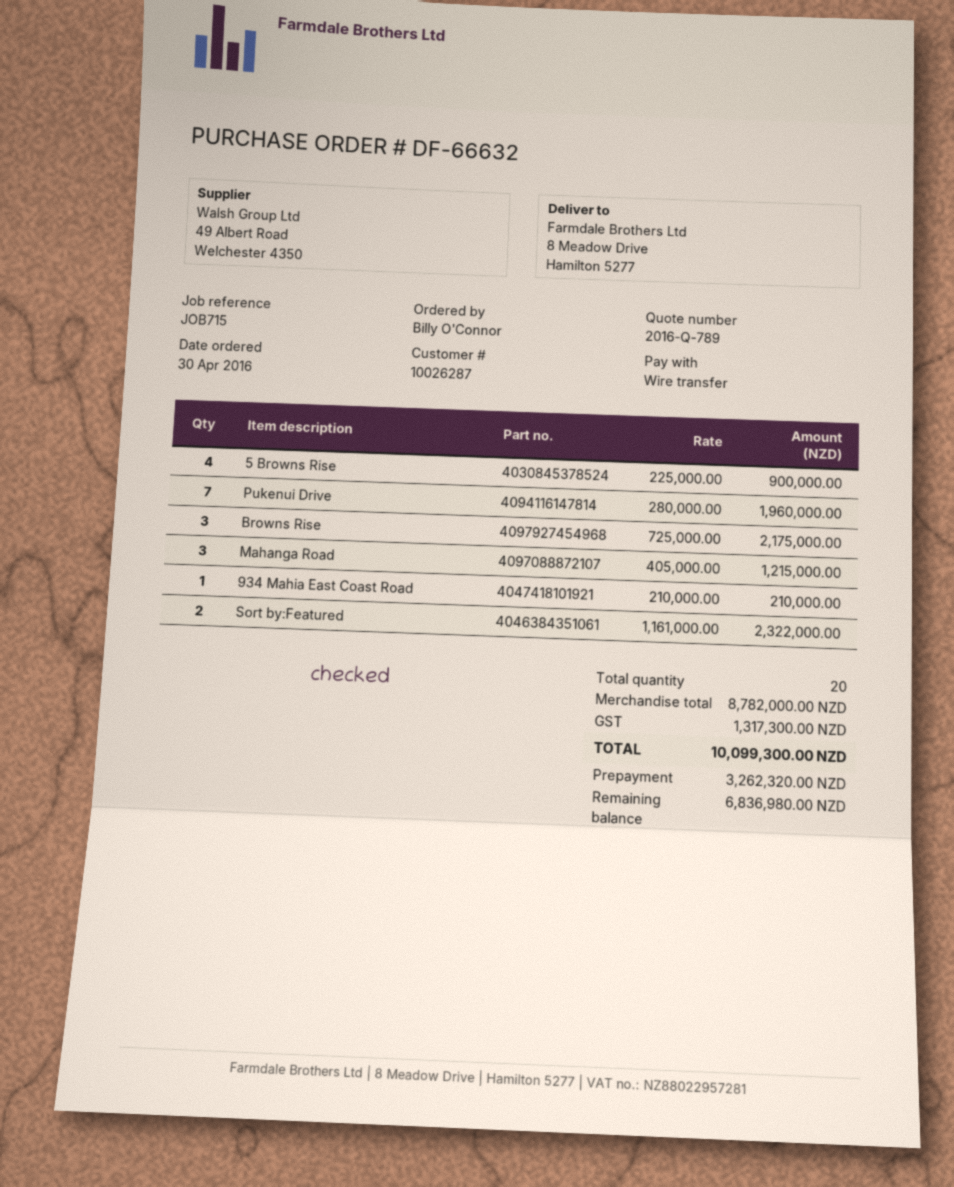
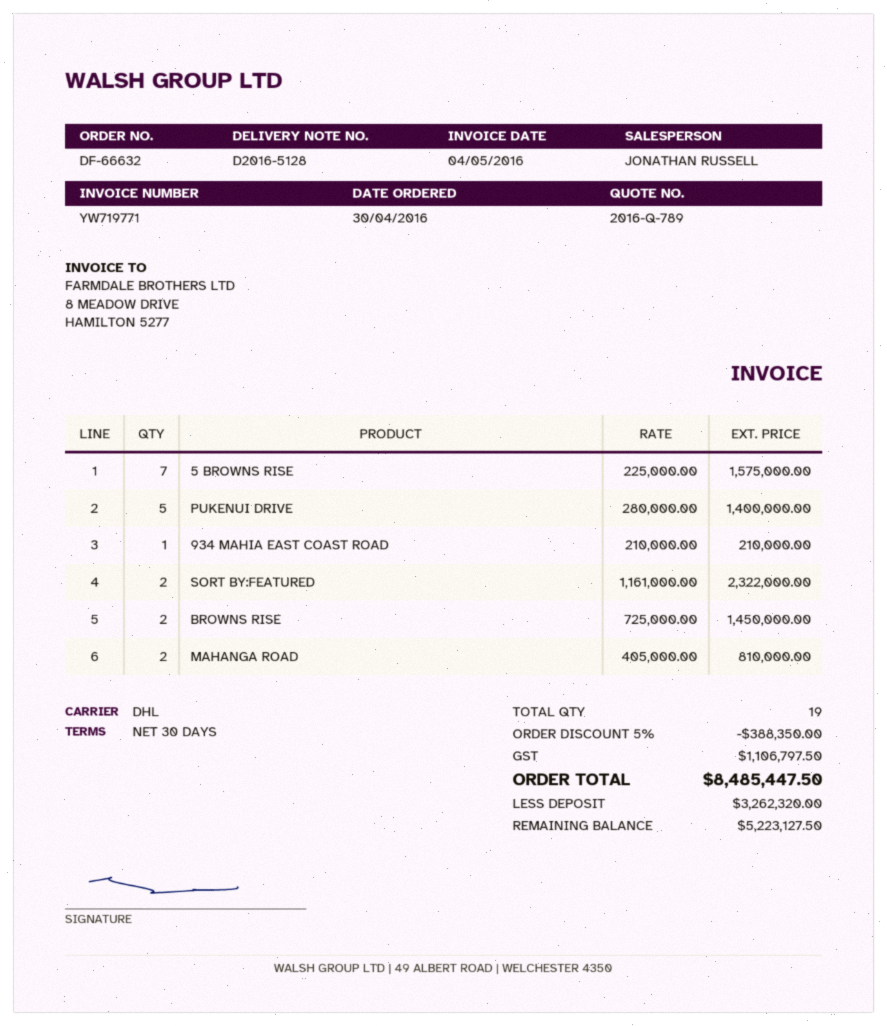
5 Browns Rise: 4 x 225000.00 = 900000.00 -> 7 x 225000.00 = 1575000.00
Pukenui Drive: 7 x 280000.00 = 1960000.00 -> 5 x 280000.00 = 1400000.00
Browns Rise: 3 x 725000.00 = 2175000.00 -> 2 x 725000.00 = 1450000.00
Mahanga Road: 3 x 405000.00 = 1215000.00 -> 2 x 405000.00 = 810000.00
total quantity: 20 -> 19
discount: none -> 5% = 388350.00
tax: 1317300.00 -> 1106797.50
total: 10099300.00 -> 8485447.50
balance: 6836980.00 -> 5223127.50

